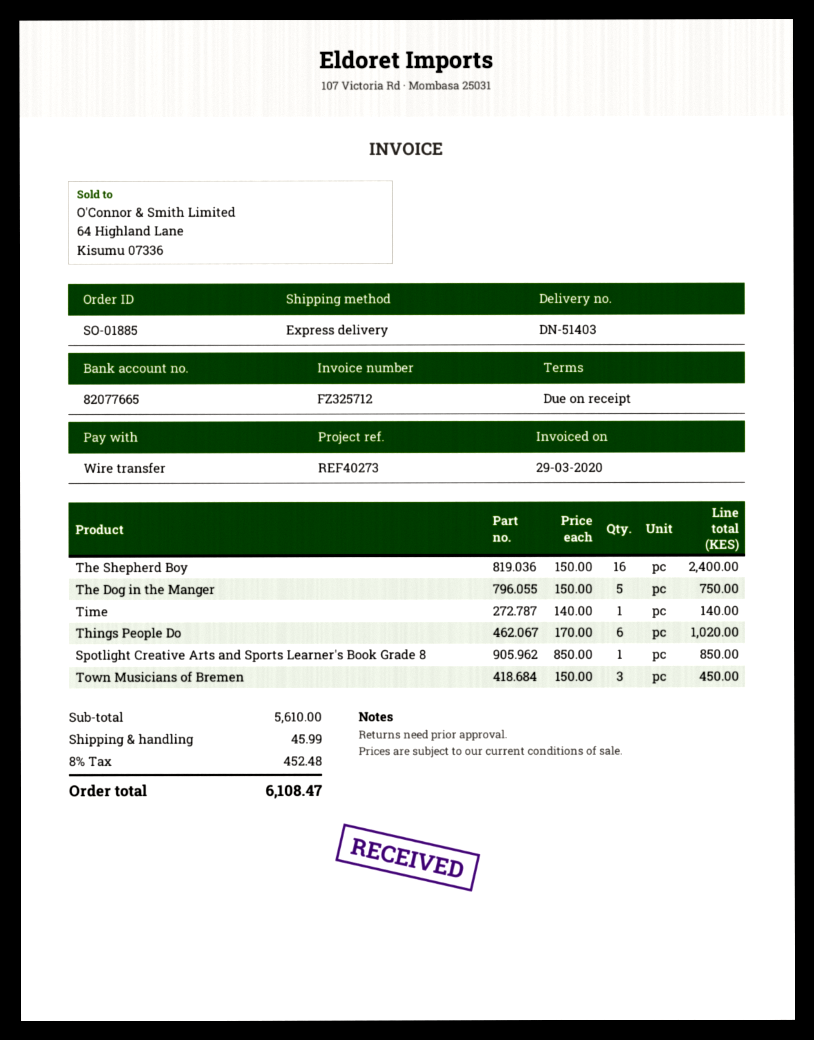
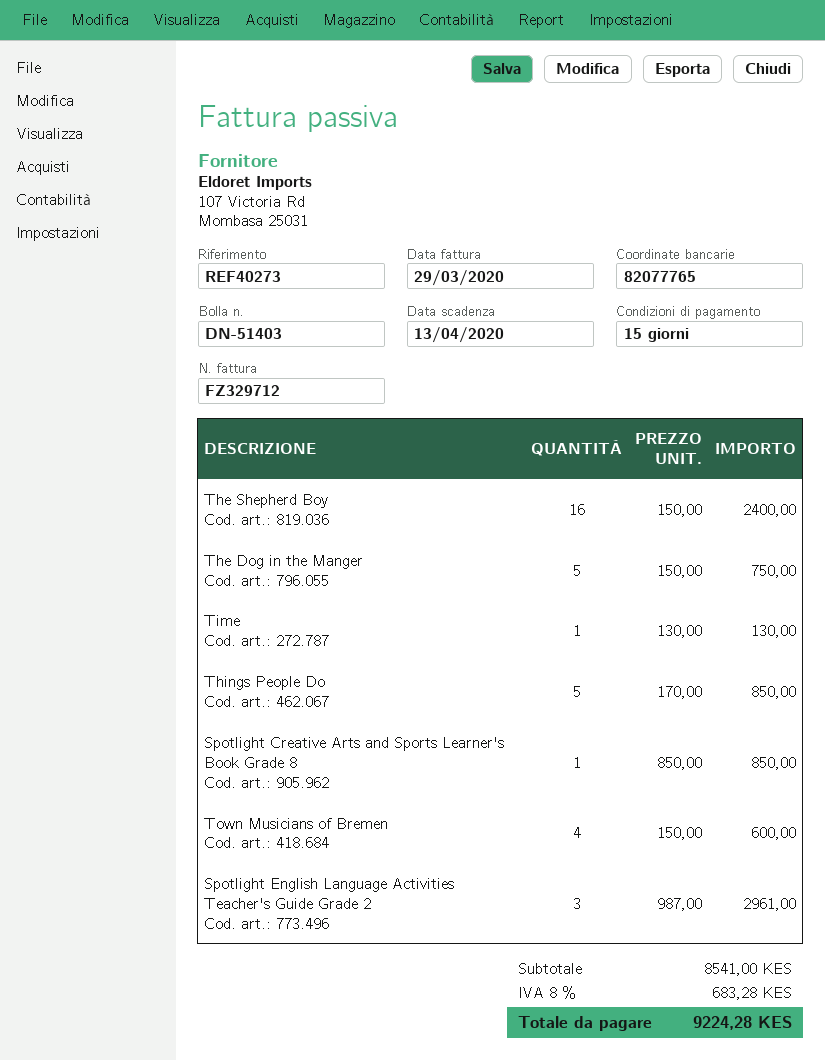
invoice number: FZ325712 -> FZ329712
payment terms: on receipt -> 15 days
bank account: 82077665 -> 82077765
Time: 1 x 140.00 = 140.00 -> 1 x 130.00 = 130.00
Things People Do: 6 x 170.00 = 1020.00 -> 5 x 170.00 = 850.00
Town Musicians of Bremen: 3 x 150.00 = 450.00 -> 4 x 150.00 = 600.00
Spotlight English Language Activities Teacher's Guide Grade 2: none -> 3 x 987.00 = 2961.00
subtotal: 5610.00 -> 8541.00
shipping: 45.99 -> none
tax: 8% = 452.48 -> 8% = 683.28
total: 6108.47 -> 9224.28

